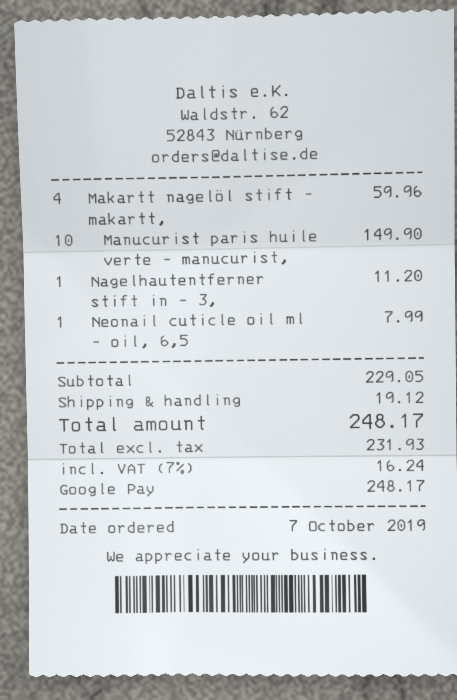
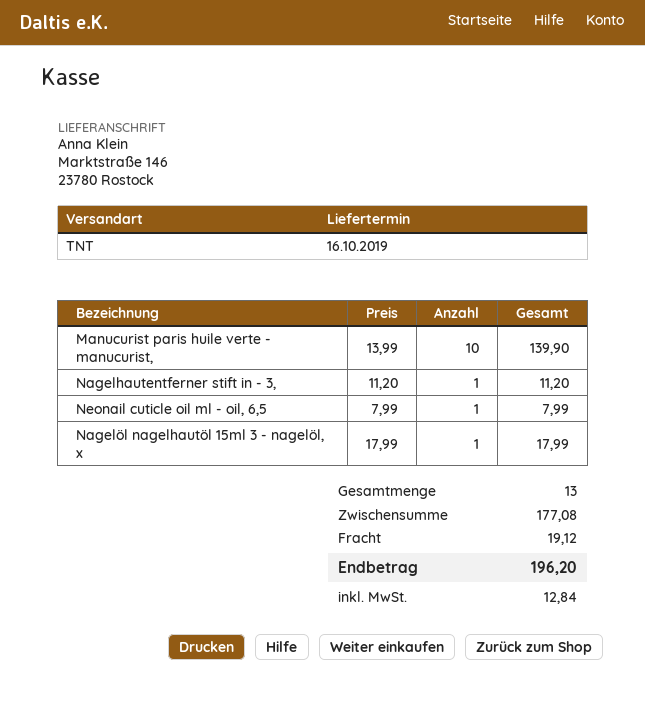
Makartt nagelöl stift - makartt,: 4 for 59.96 -> none
Manucurist paris huile verte - manucurist,: 10 for 149.90 -> 10 for 139.90
Nagelöl nagelhautöl 15ml 3 - nagelöl, x: none -> 1 for 17.99
subtotal: 229.05 -> 177.08
tax: 16.24 -> 12.84
total: 248.17 -> 196.20

